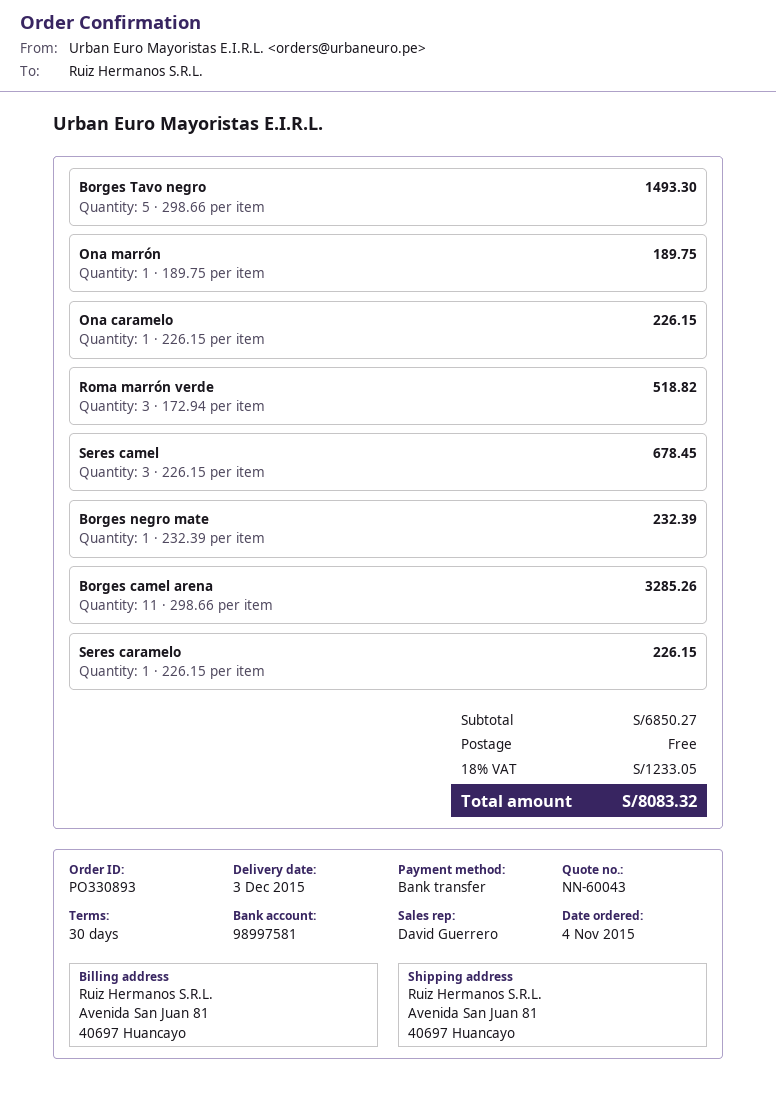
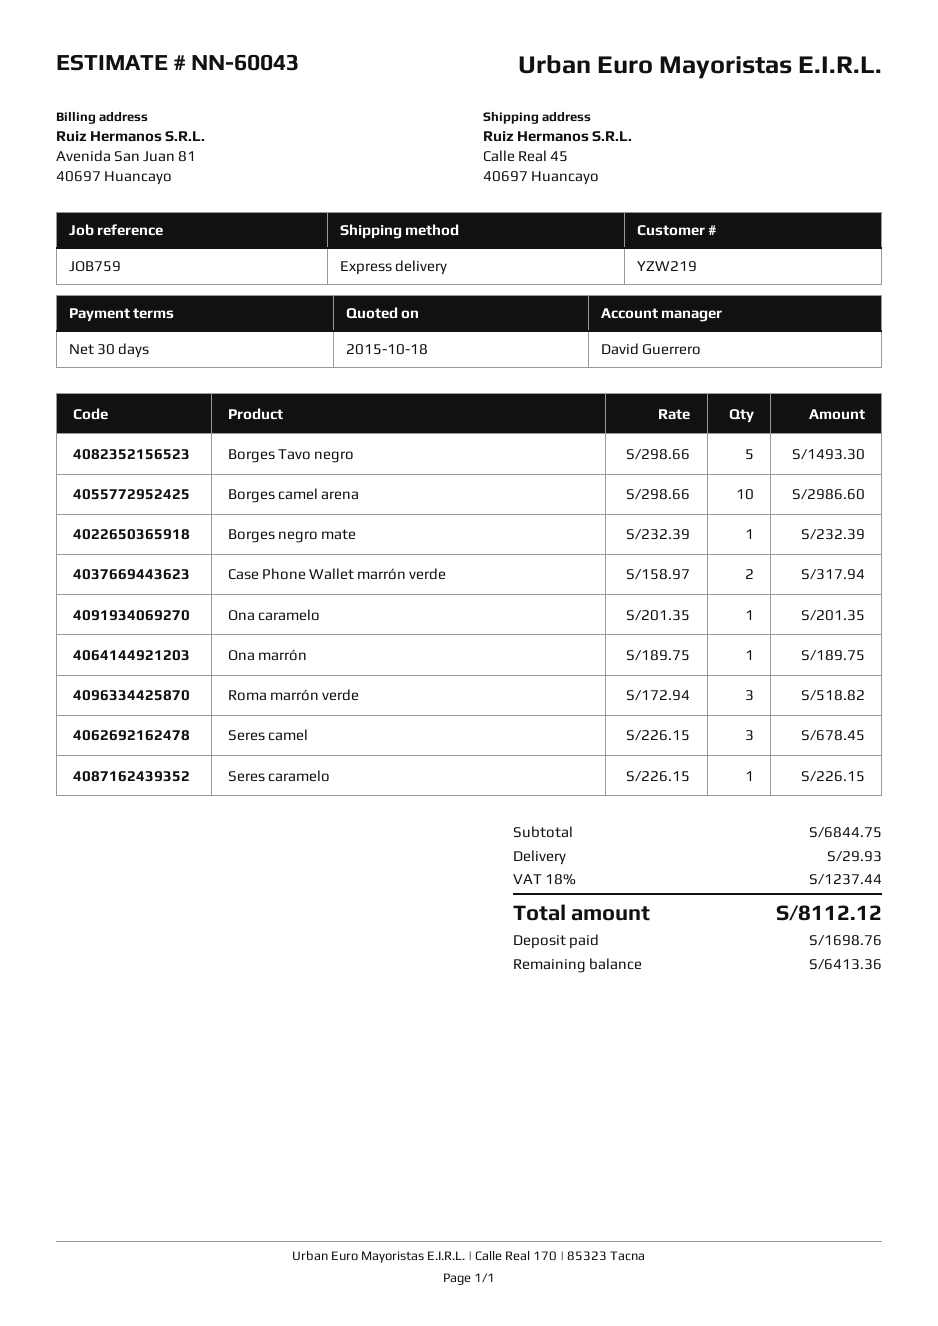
ship to: Avenida San Juan 81, 40697 Huancayo -> Calle Real 45, 40697 Huancayo
Ona caramelo: 1 x 226.15 = 226.15 -> 1 x 201.35 = 201.35
Borges camel arena: 11 x 298.66 = 3285.26 -> 10 x 298.66 = 2986.60
Case Phone Wallet marrón verde: none -> 2 x 158.97 = 317.94
subtotal: 6850.27 -> 6844.75
shipping: 0.00 -> 29.93
tax: 18% = 1233.05 -> 18% = 1237.44
total: 8083.32 -> 8112.12

